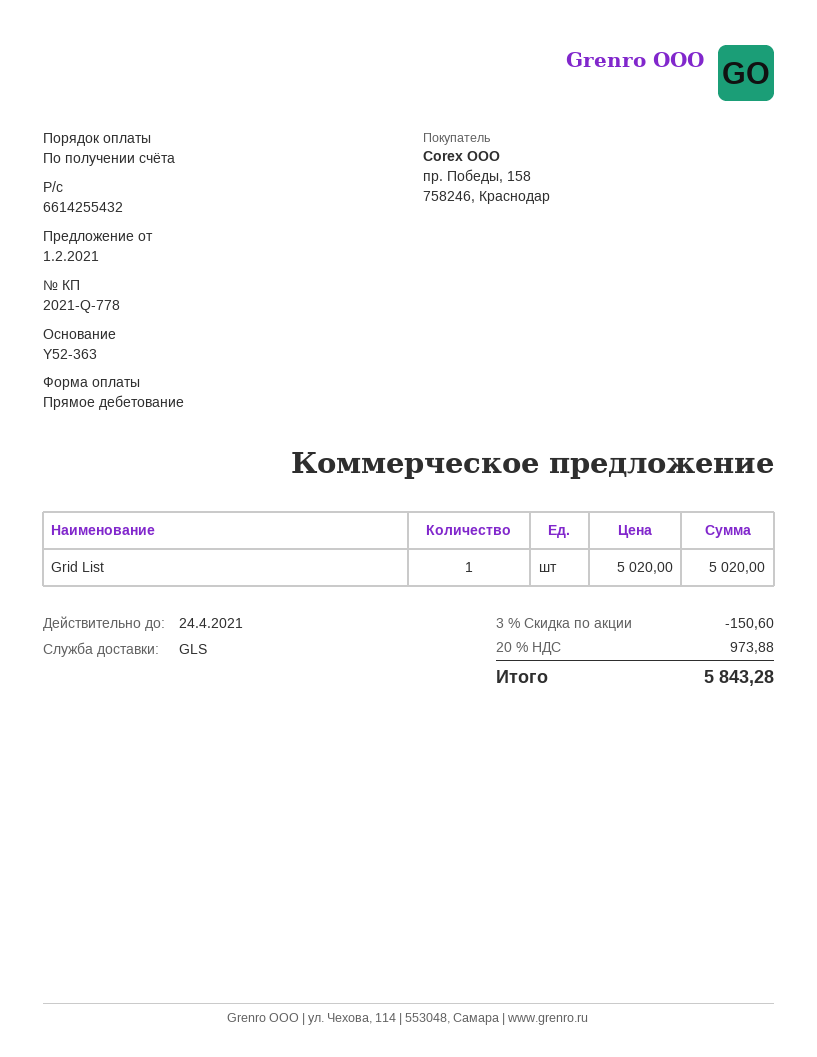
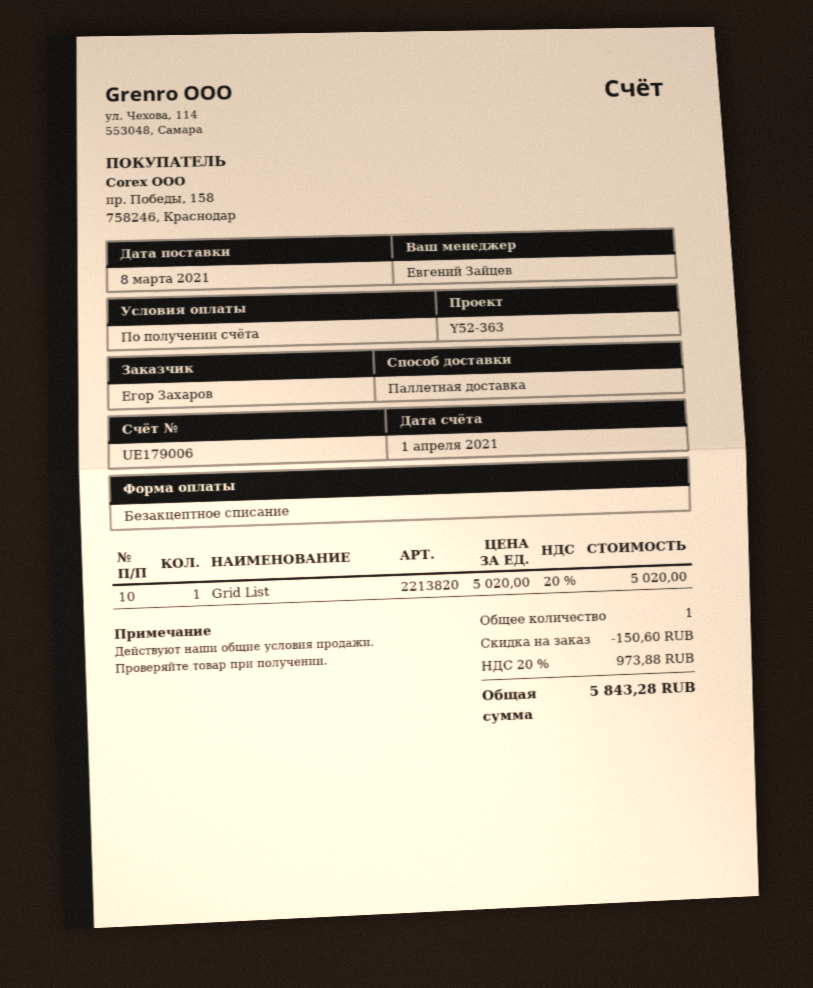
shipping method: GLS -> pallet freight

